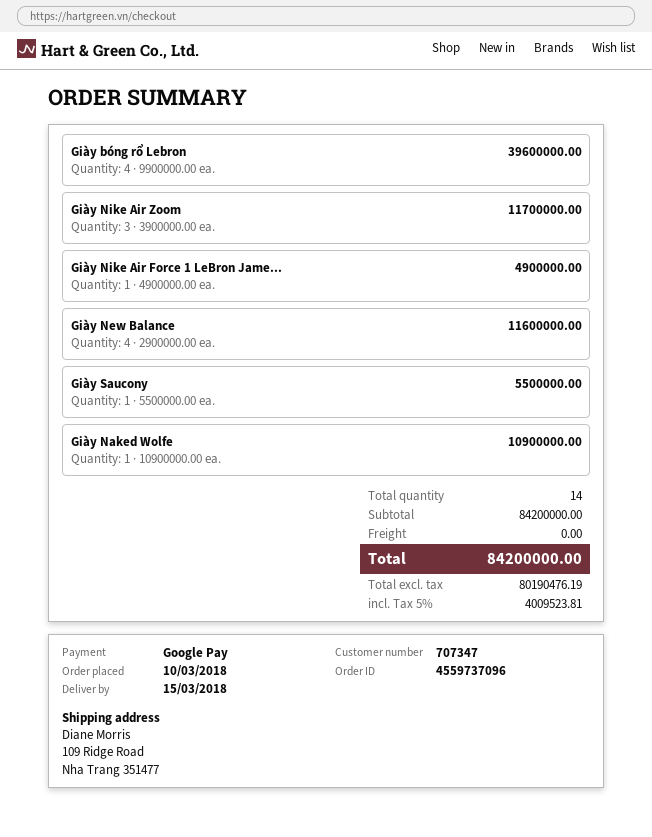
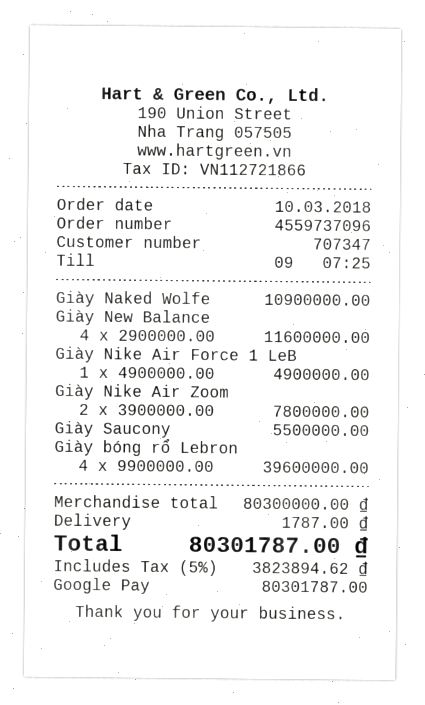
Giày Nike Air Zoom: 3 x 3900000.00 = 11700000.00 -> 2 x 3900000.00 = 7800000.00
subtotal: 84200000.00 -> 80300000.00
shipping: 0.00 -> 1787.00
tax: 5% = 4009523.81 -> 5% = 3823894.62
total: 84200000.00 -> 80301787.00

